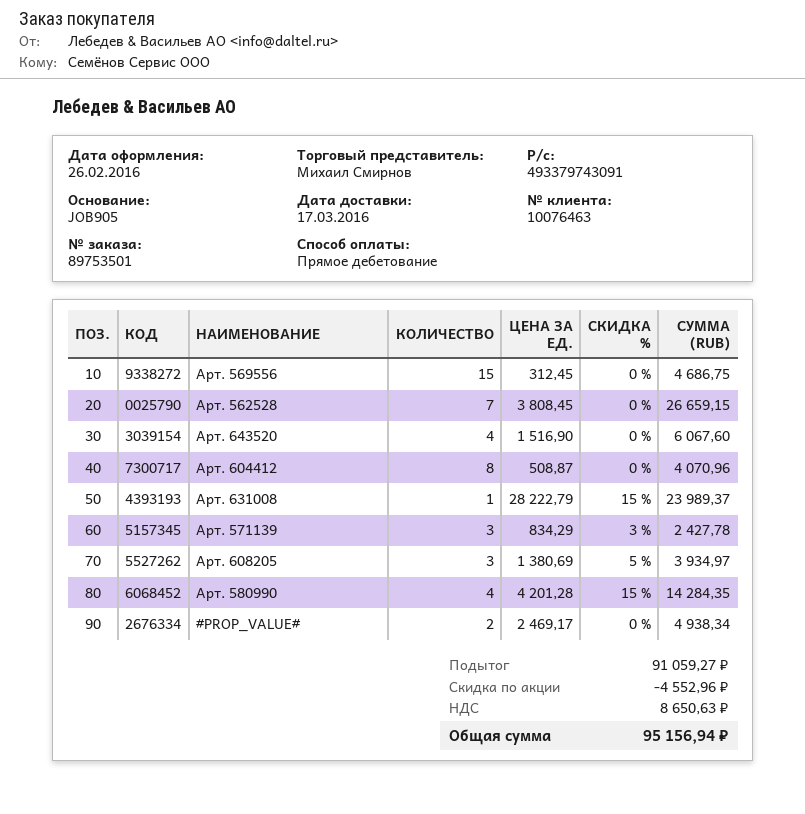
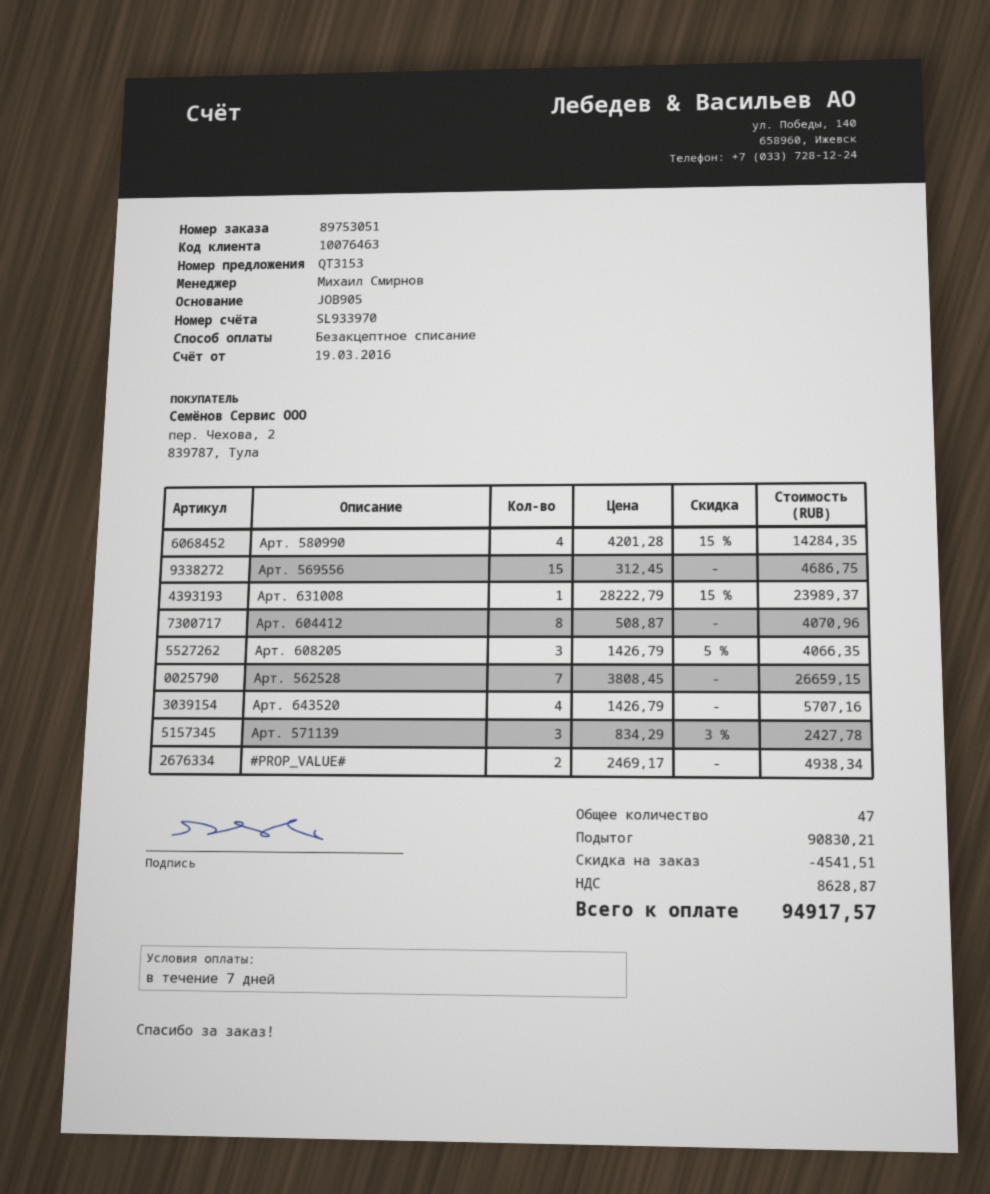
order number: 89753501 -> 89753051
Арт. 643520: 4 x 1516.90 = 6067.60 -> 4 x 1426.79 = 5707.16
Арт. 608205: 3 x 1380.69 - 5% = 3934.97 -> 3 x 1426.79 - 5% = 4066.35
subtotal: 91059.27 -> 90830.21
discount: 4552.96 -> 4541.51
tax: 8650.63 -> 8628.87
total: 95156.94 -> 94917.57

